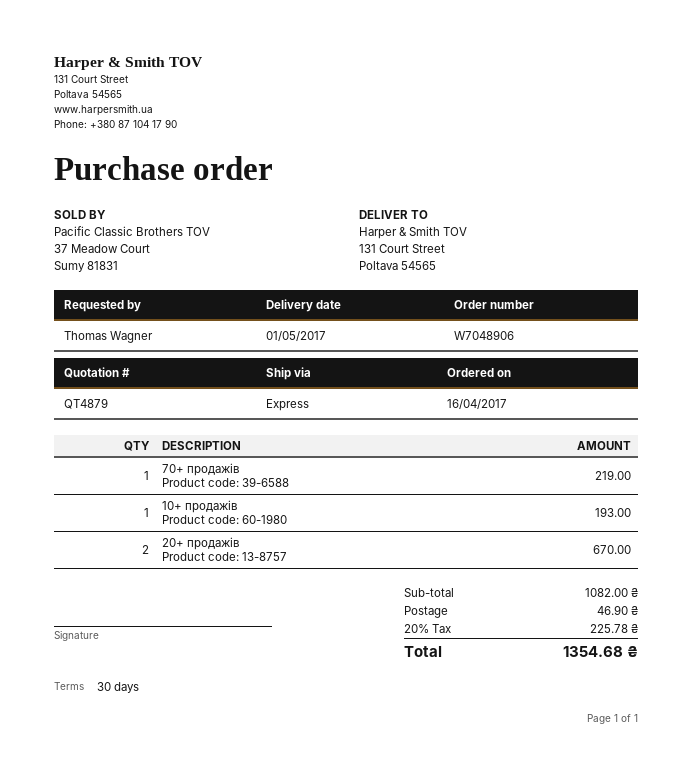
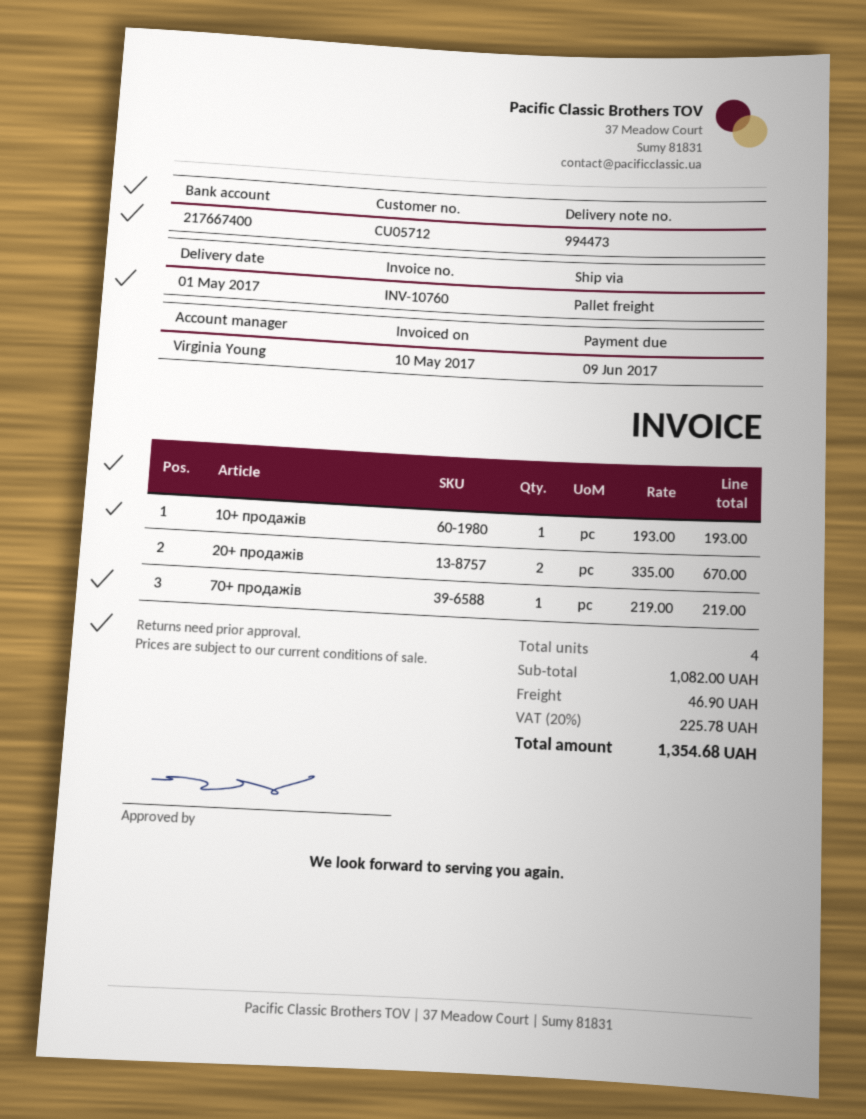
shipping method: express -> pallet freight

